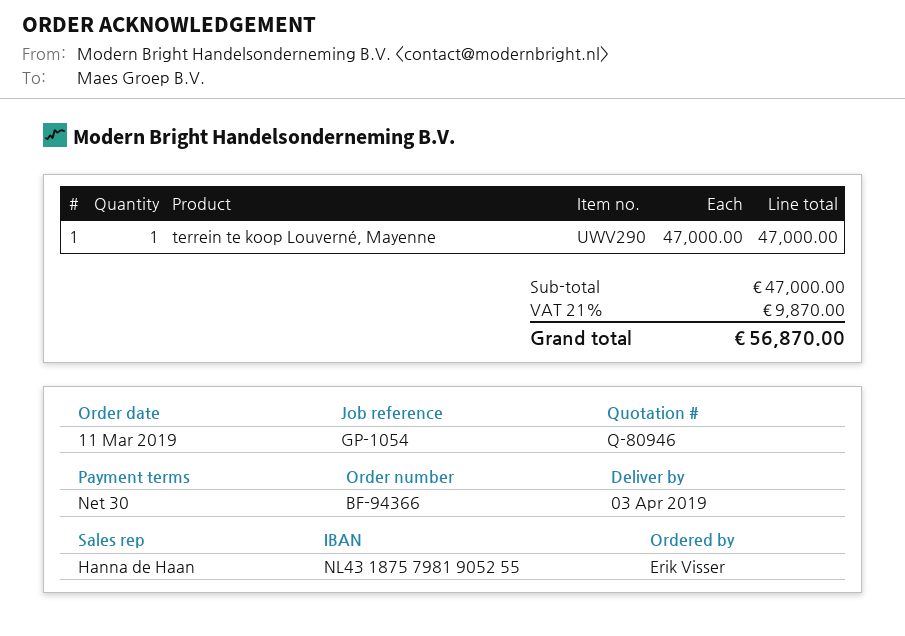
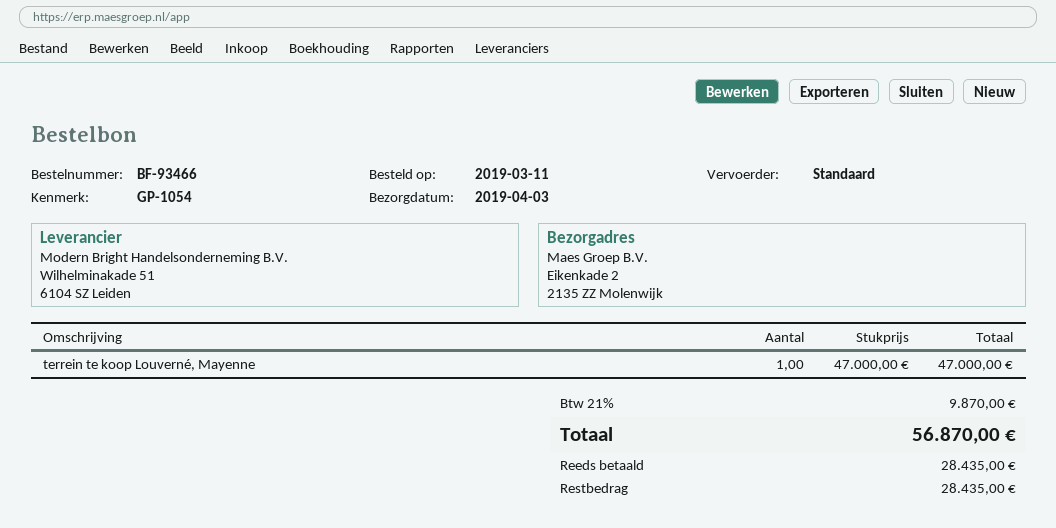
order number: BF-94366 -> BF-93466

